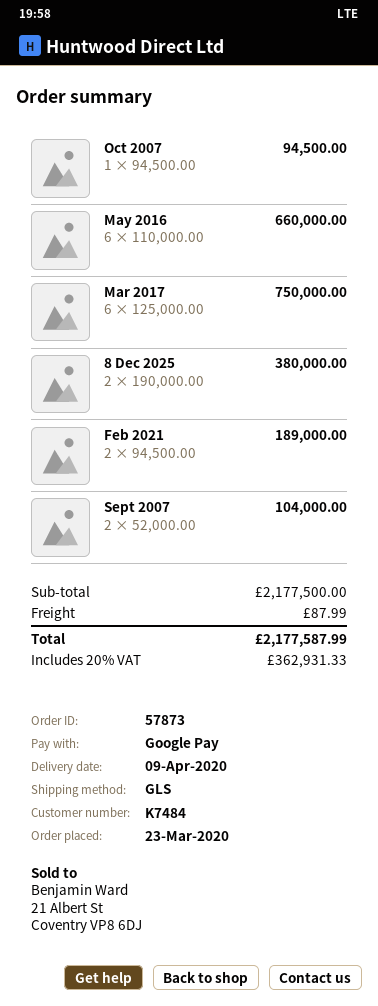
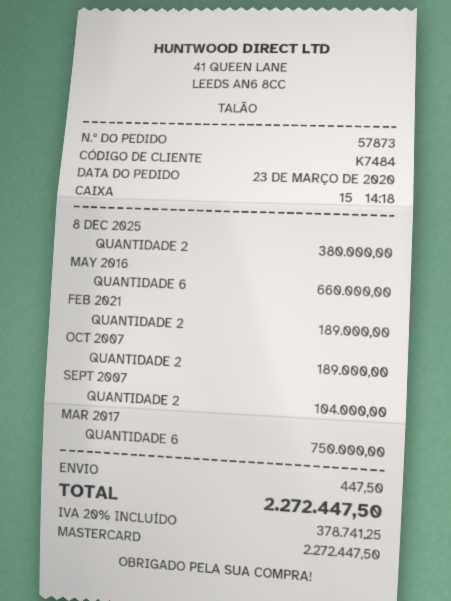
payment method: Google Pay -> Mastercard
Oct 2007: 1 for 94500.00 -> 2 for 189000.00
shipping: 87.99 -> 447.50
tax: 20% = 362931.33 -> 20% = 378741.25
total: 2177587.99 -> 2272447.50

